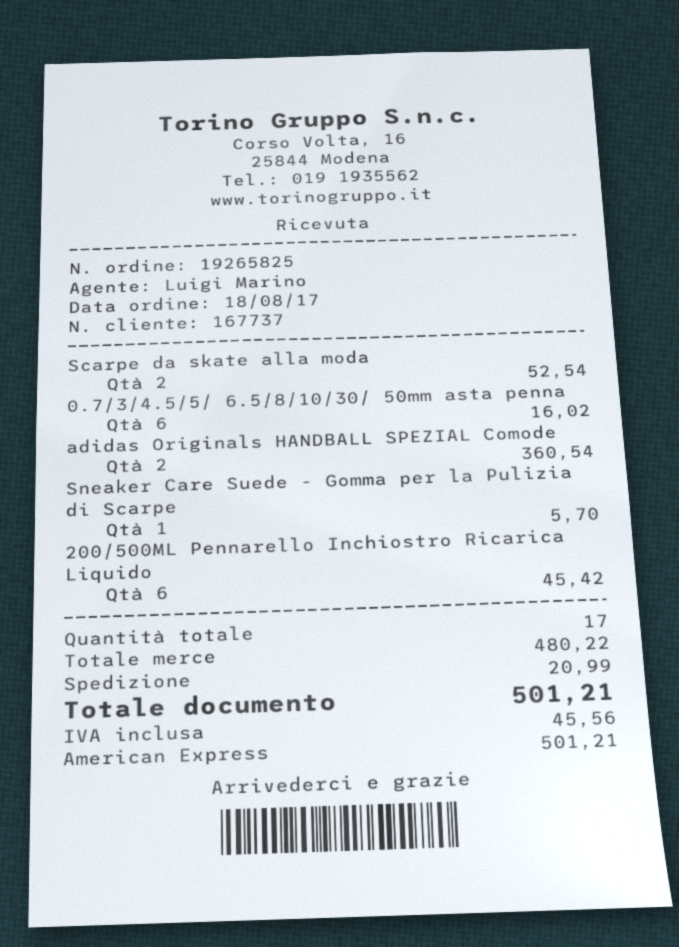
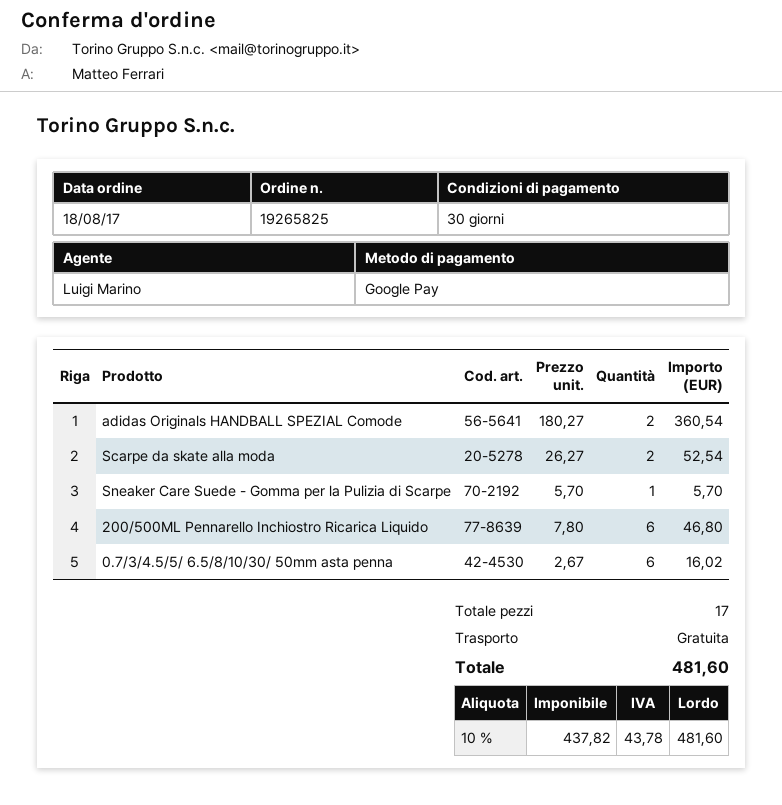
payment method: American Express -> Google Pay
200/500ML Pennarello Inchiostro Ricarica Liquido: 6 for 45.42 -> 6 for 46.80
shipping: 20.99 -> 0.00
tax: 45.56 -> 43.78
total: 501.21 -> 481.60

